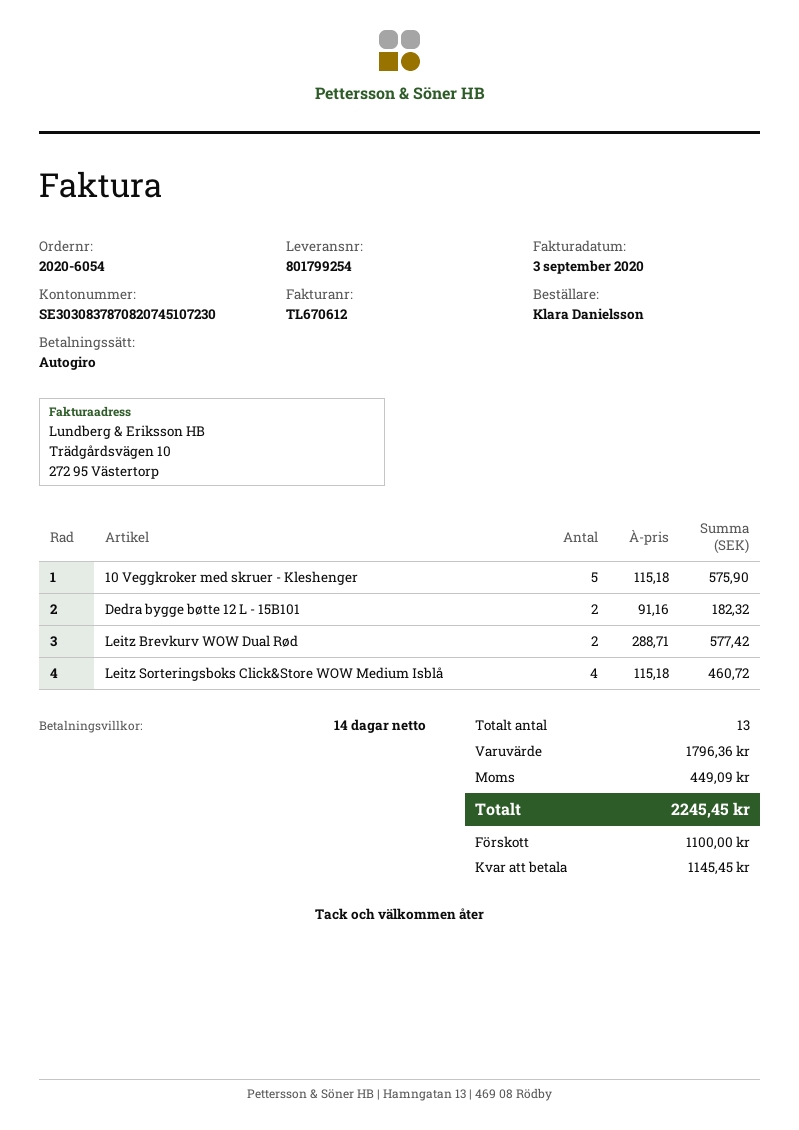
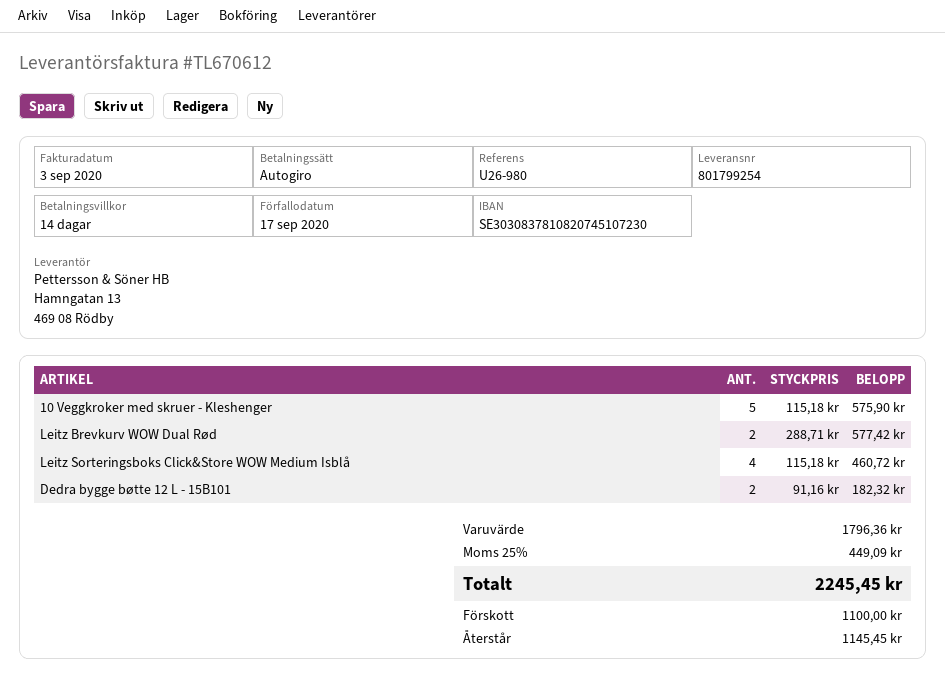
bank account: SE3030837870820745107230 -> SE3030837810820745107230

